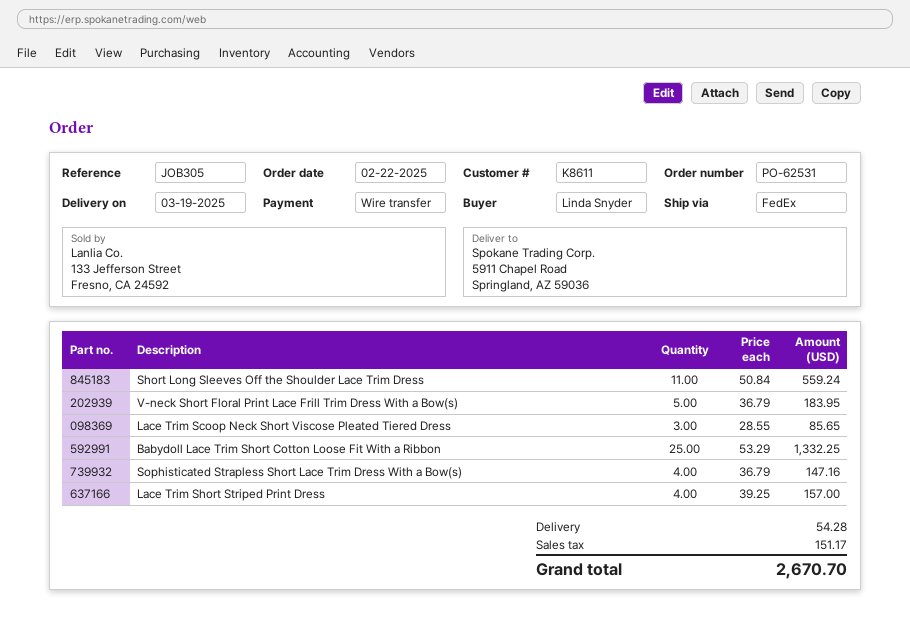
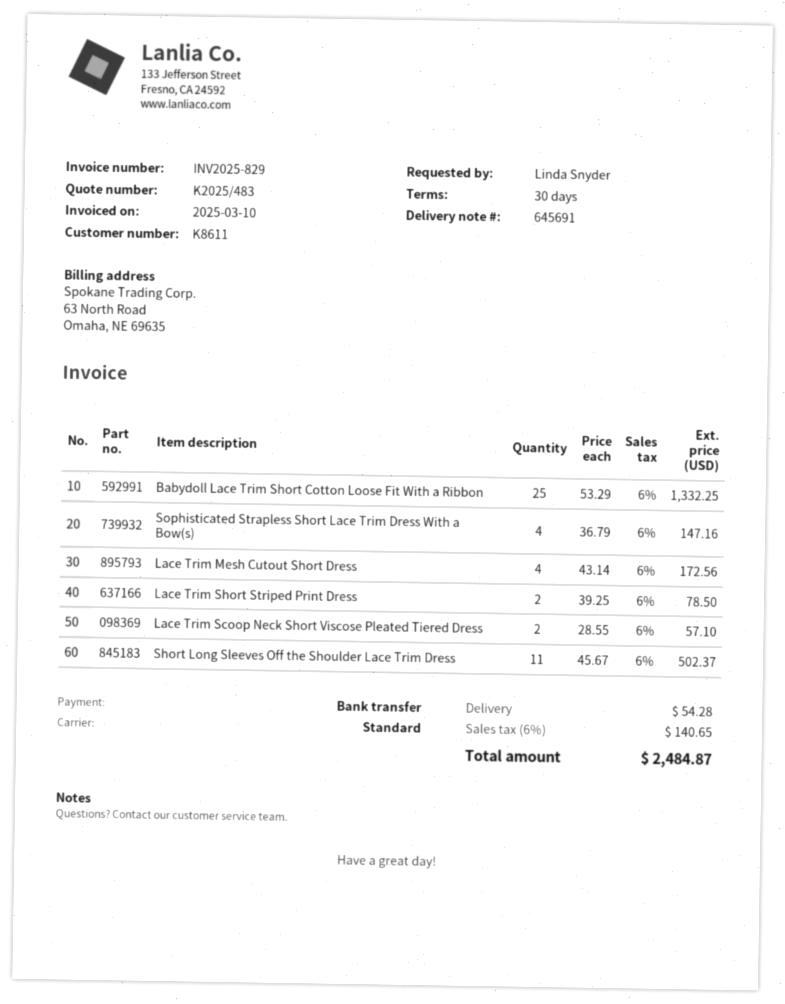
shipping method: FedEx -> standard
Short Long Sleeves Off the Shoulder Lace Trim Dress: 11 x 50.84 = 559.24 -> 11 x 45.67 = 502.37
V-neck Short Floral Print Lace Frill Trim Dress With a Bow(s): 5 x 36.79 = 183.95 -> none
Lace Trim Scoop Neck Short Viscose Pleated Tiered Dress: 3 x 28.55 = 85.65 -> 2 x 28.55 = 57.10
Lace Trim Short Striped Print Dress: 4 x 39.25 = 157.00 -> 2 x 39.25 = 78.50
Lace Trim Mesh Cutout Short Dress: none -> 4 x 43.14 = 172.56
tax: 151.17 -> 140.65
total: 2670.70 -> 2484.87

